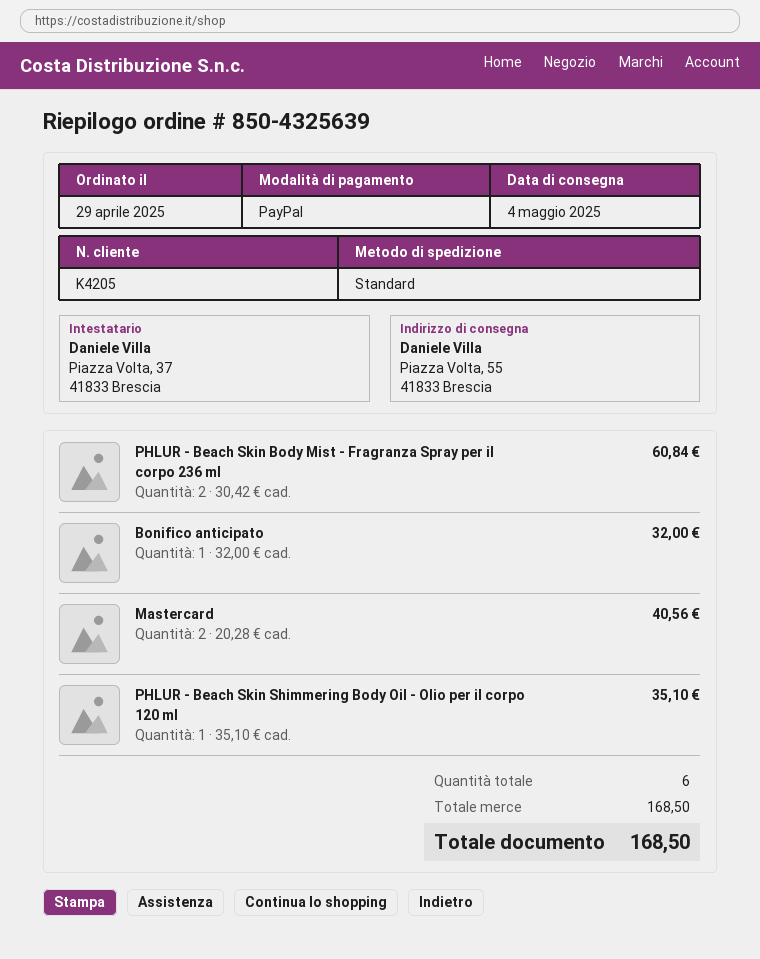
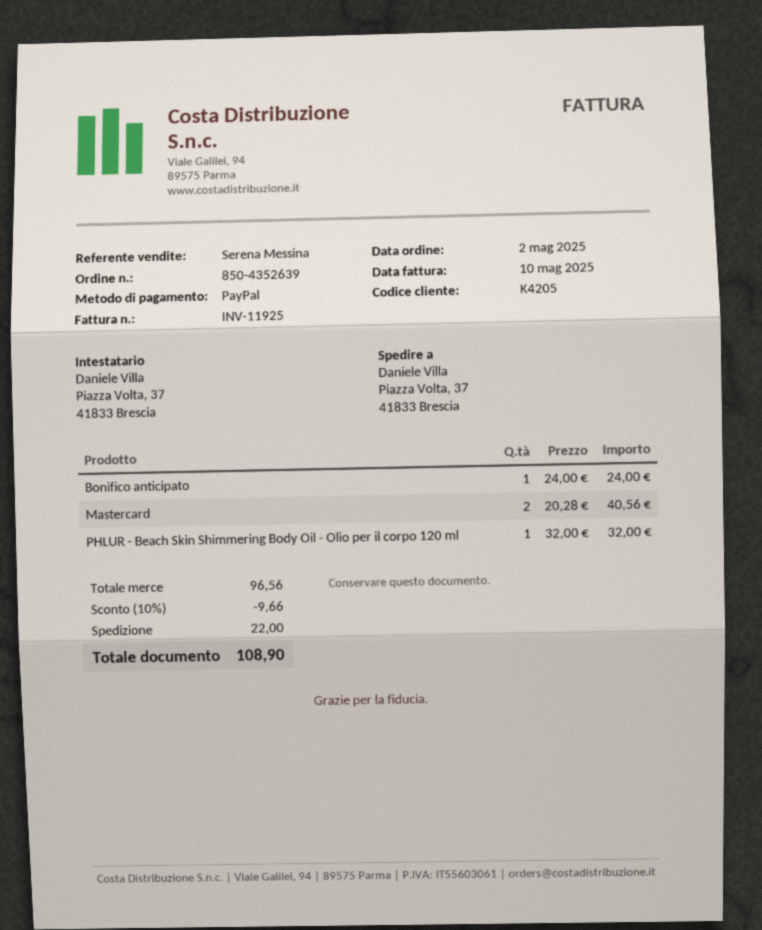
order number: 850-4325639 -> 850-4352639
order date: 2025-04-29 -> 2025-05-02
ship to: Piazza Volta, 55, 41833 Brescia -> Piazza Volta, 37, 41833 Brescia
PHLUR - Beach Skin Body Mist - Fragranza Spray per il corpo 236 ml: 2 x 30.42 = 60.84 -> none
Bonifico anticipato: 1 x 32.00 = 32.00 -> 1 x 24.00 = 24.00
PHLUR - Beach Skin Shimmering Body Oil - Olio per il corpo 120 ml: 1 x 35.10 = 35.10 -> 1 x 32.00 = 32.00
subtotal: 168.50 -> 96.56
discount: none -> 10% = 9.66
shipping: none -> 22.00
total: 168.50 -> 108.90

